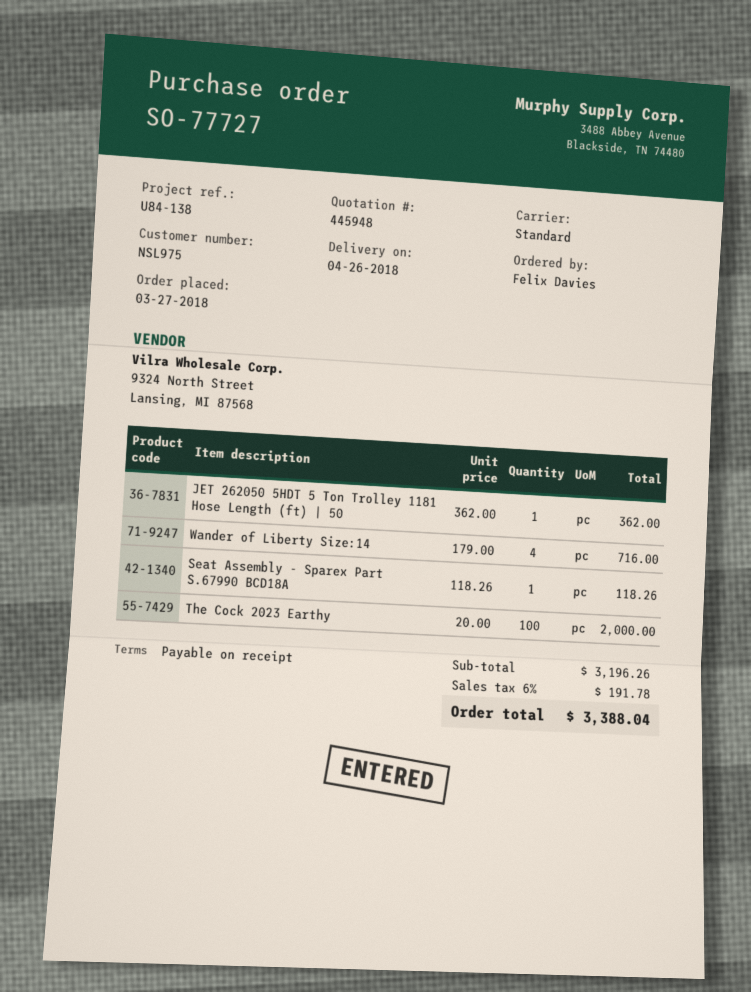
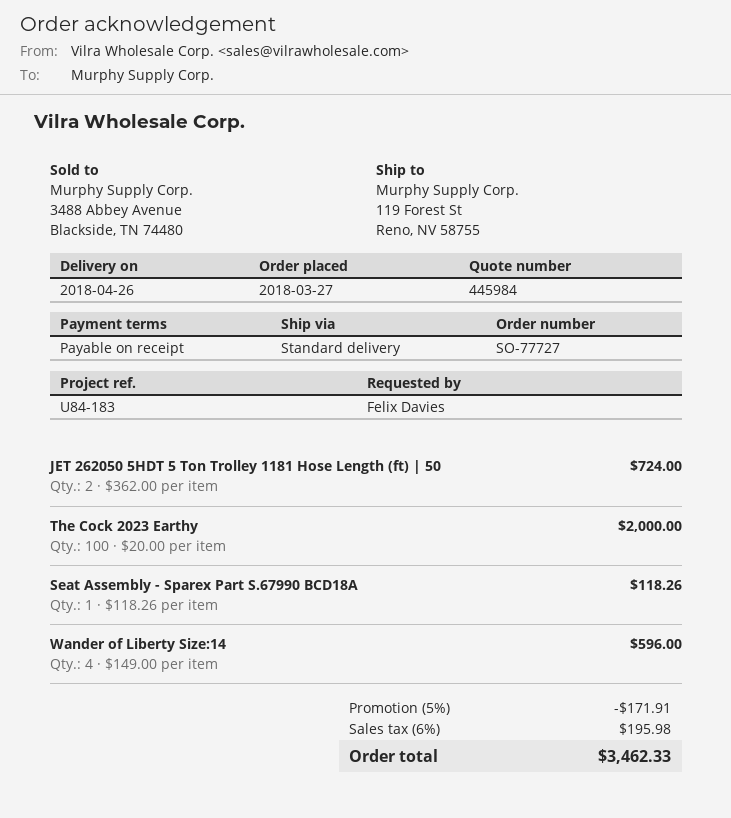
quote number: 445948 -> 445984
reference: U84-138 -> U84-183
JET 262050 5HDT 5 Ton Trolley 1181 Hose Length (ft) | 50: 1 x 362.00 = 362.00 -> 2 x 362.00 = 724.00
Wander of Liberty Size:14: 4 x 179.00 = 716.00 -> 4 x 149.00 = 596.00
discount: none -> 5% = 171.91
tax: 6% = 191.78 -> 6% = 195.98
total: 3388.04 -> 3462.33

